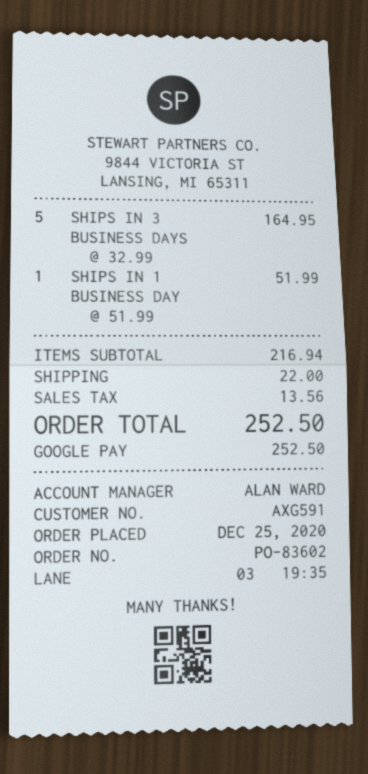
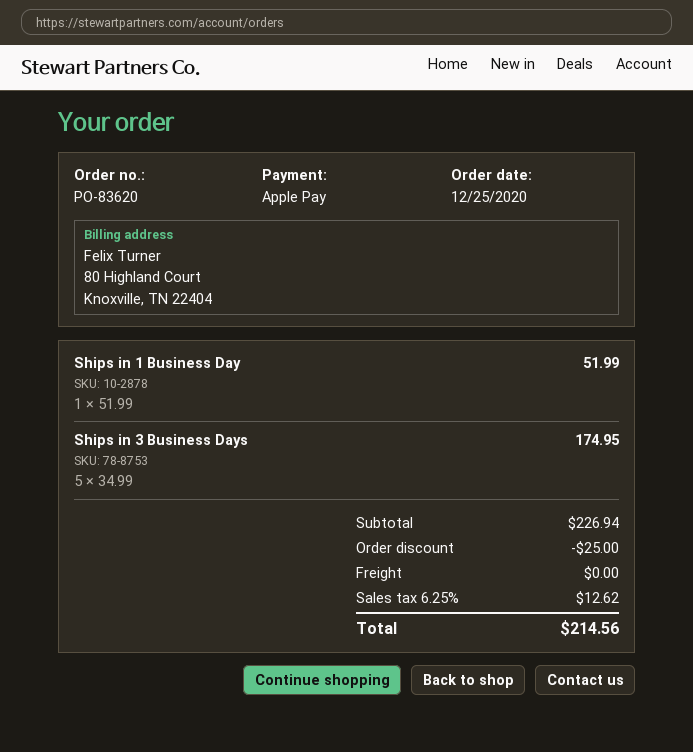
order number: PO-83602 -> PO-83620
payment method: Google Pay -> Apple Pay
SHIPS IN 3 BUSINESS DAYS: 5 x 32.99 = 164.95 -> 5 x 34.99 = 174.95
subtotal: 216.94 -> 226.94
discount: none -> 25.00
shipping: 22.00 -> 0.00
tax: 13.56 -> 12.62
total: 252.50 -> 214.56

